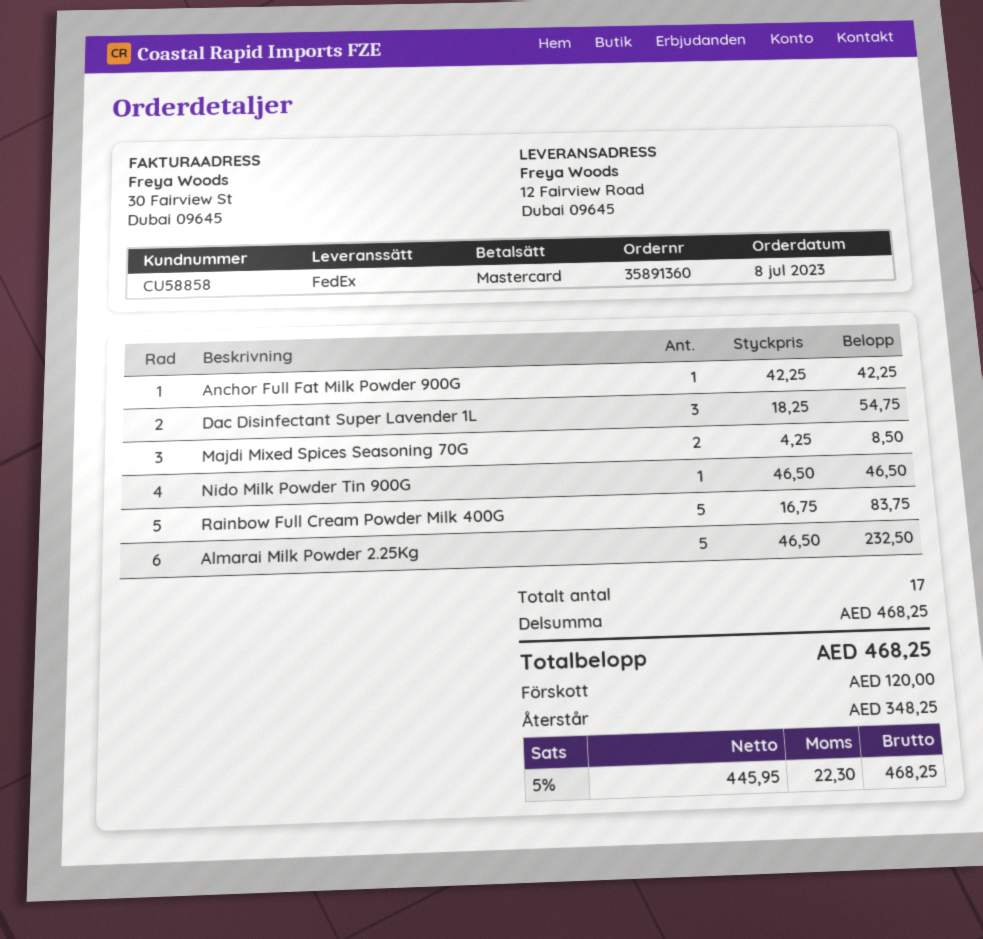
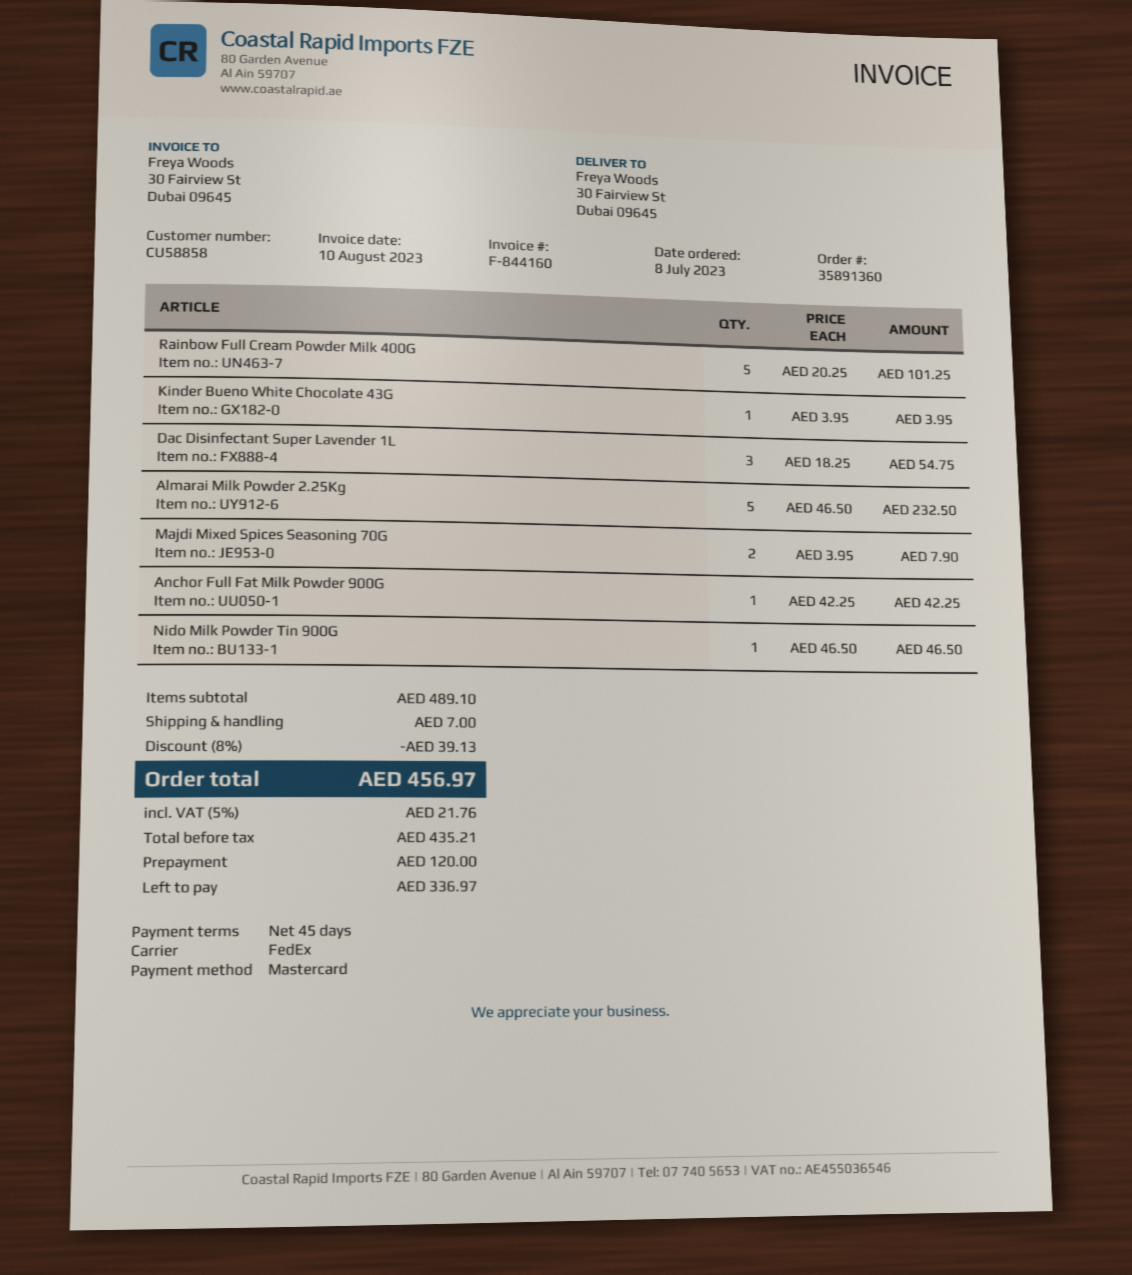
ship to: 12 Fairview Road, Dubai 09645 -> 30 Fairview St, Dubai 09645
Majdi Mixed Spices Seasoning 70G: 2 x 4.25 = 8.50 -> 2 x 3.95 = 7.90
Rainbow Full Cream Powder Milk 400G: 5 x 16.75 = 83.75 -> 5 x 20.25 = 101.25
Kinder Bueno White Chocolate 43G: none -> 1 x 3.95 = 3.95
subtotal: 468.25 -> 489.10
discount: none -> 8% = 39.13
shipping: none -> 7.00
net: 445.95 -> 435.21
tax: 5% = 22.30 -> 5% = 21.76
total: 468.25 -> 456.97
balance: 348.25 -> 336.97

